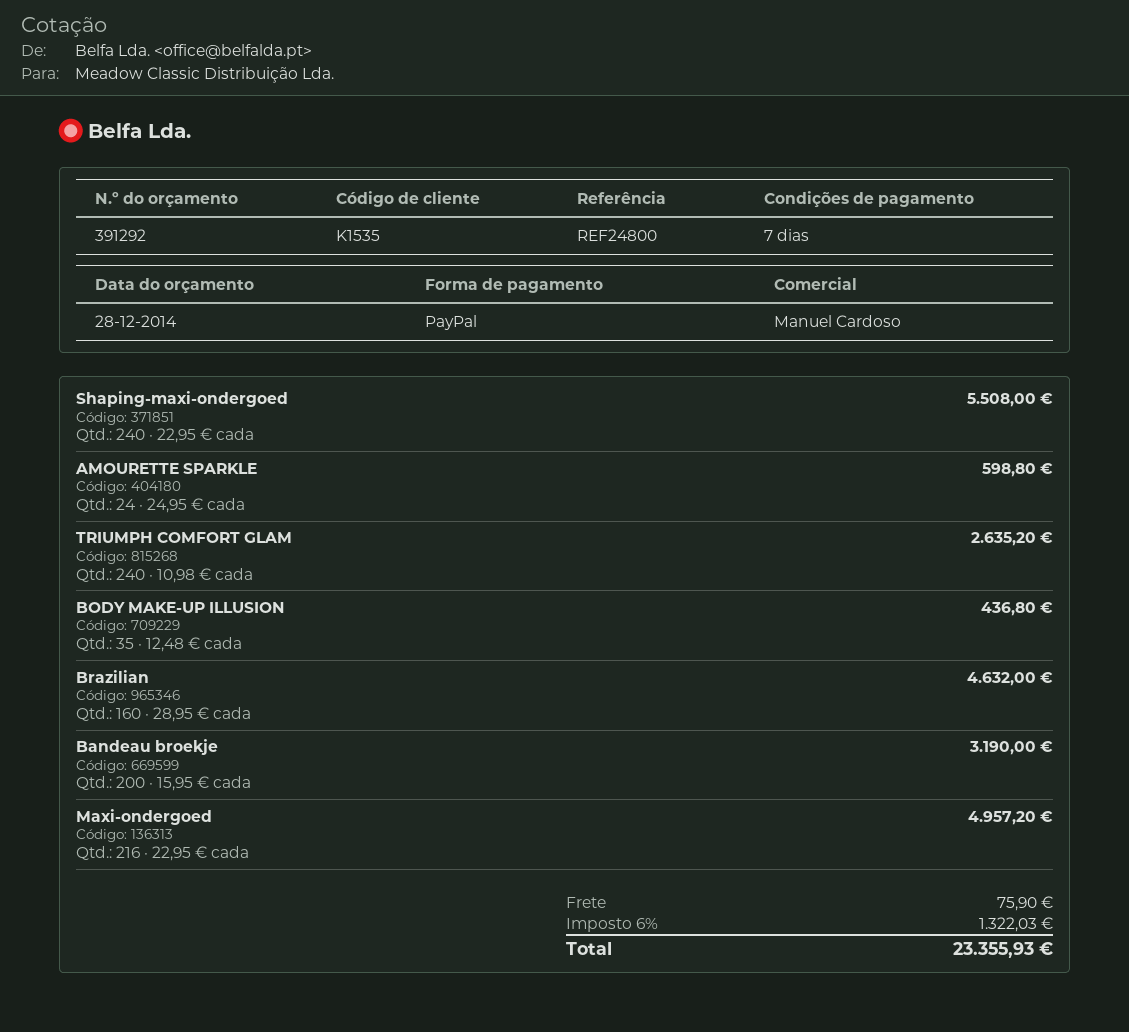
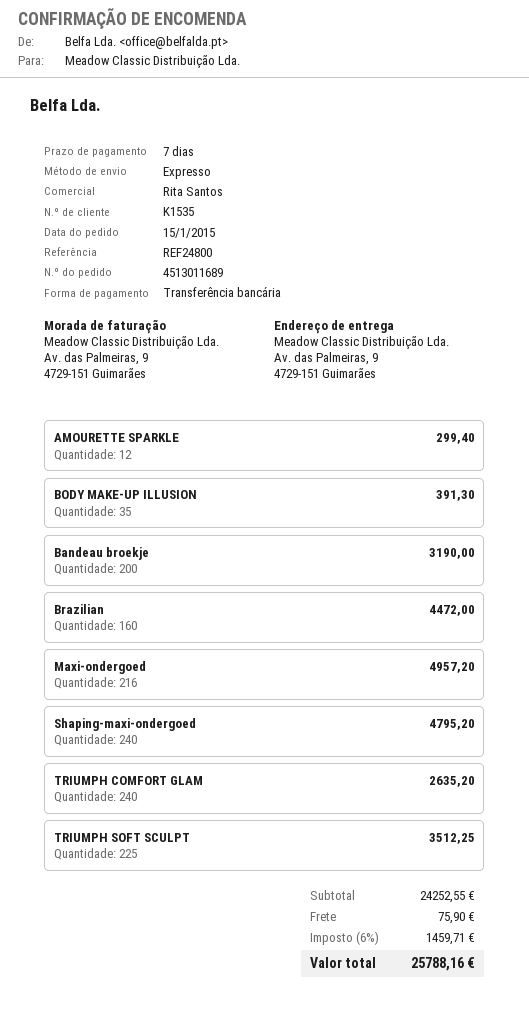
sales rep: Manuel Cardoso -> Rita Santos
payment method: PayPal -> bank transfer
Shaping-maxi-ondergoed: 240 for 5508.00 -> 240 for 4795.20
AMOURETTE SPARKLE: 24 for 598.80 -> 12 for 299.40
BODY MAKE-UP ILLUSION: 35 for 436.80 -> 35 for 391.30
Brazilian: 160 for 4632.00 -> 160 for 4472.00
TRIUMPH SOFT SCULPT: none -> 225 for 3512.25
tax: 6% = 1322.03 -> 6% = 1459.71
total: 23355.93 -> 25788.16

